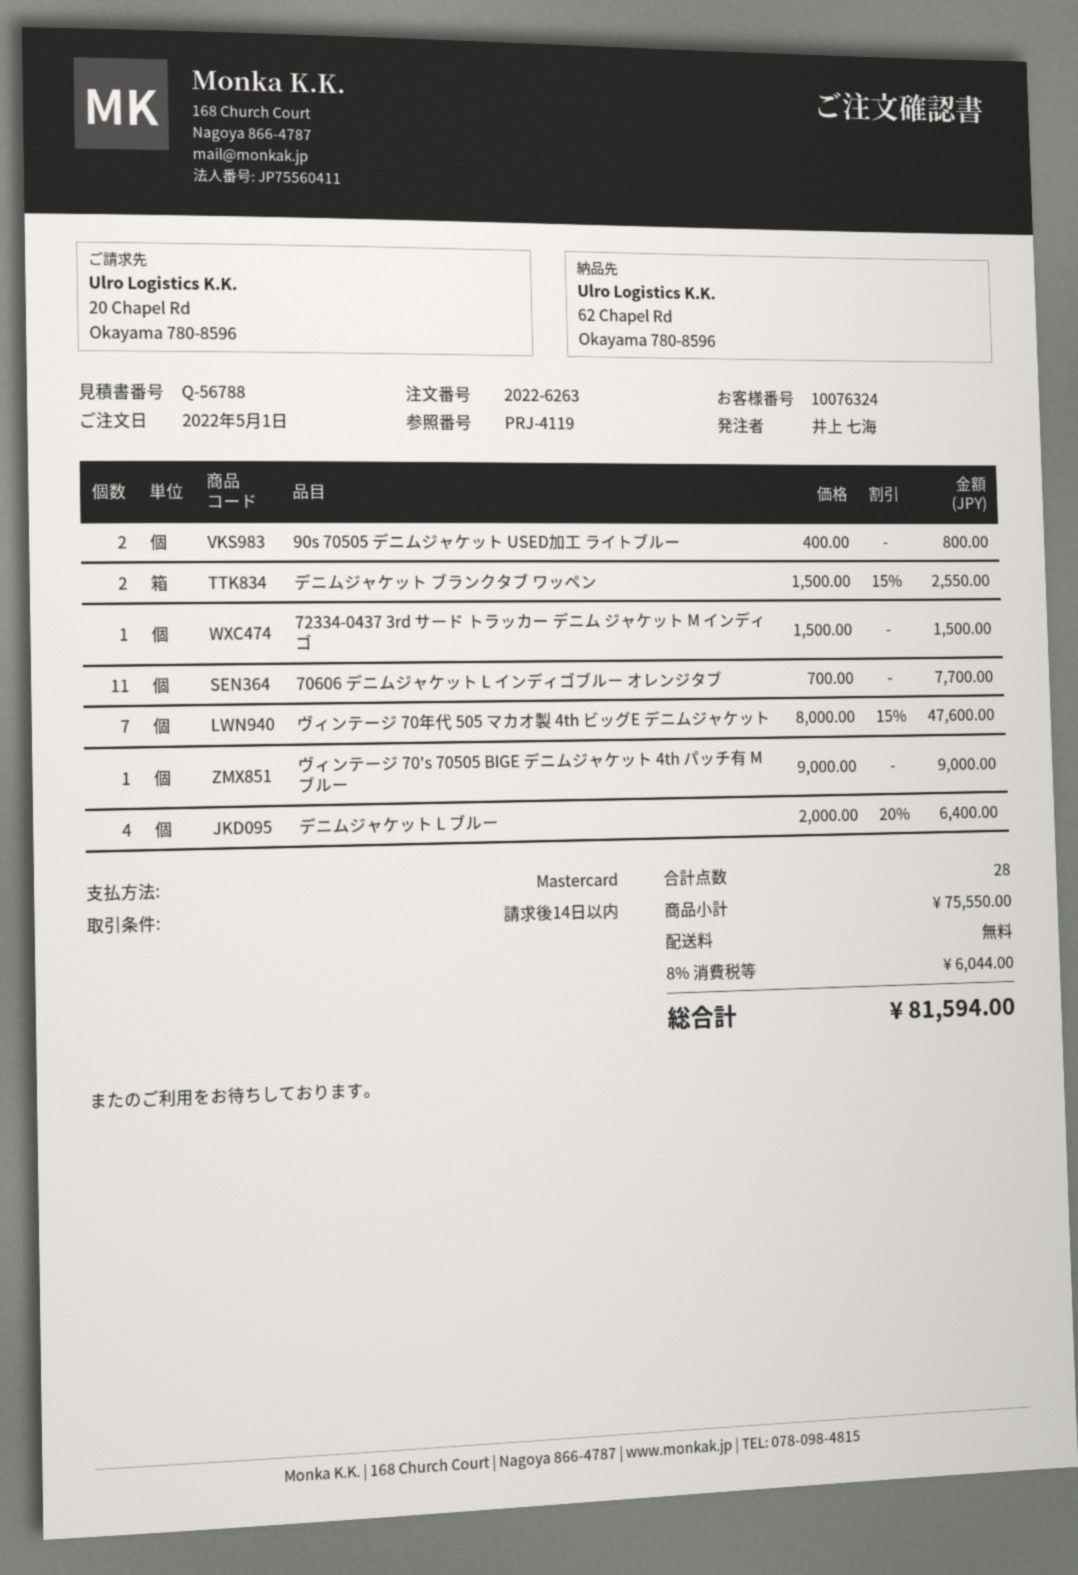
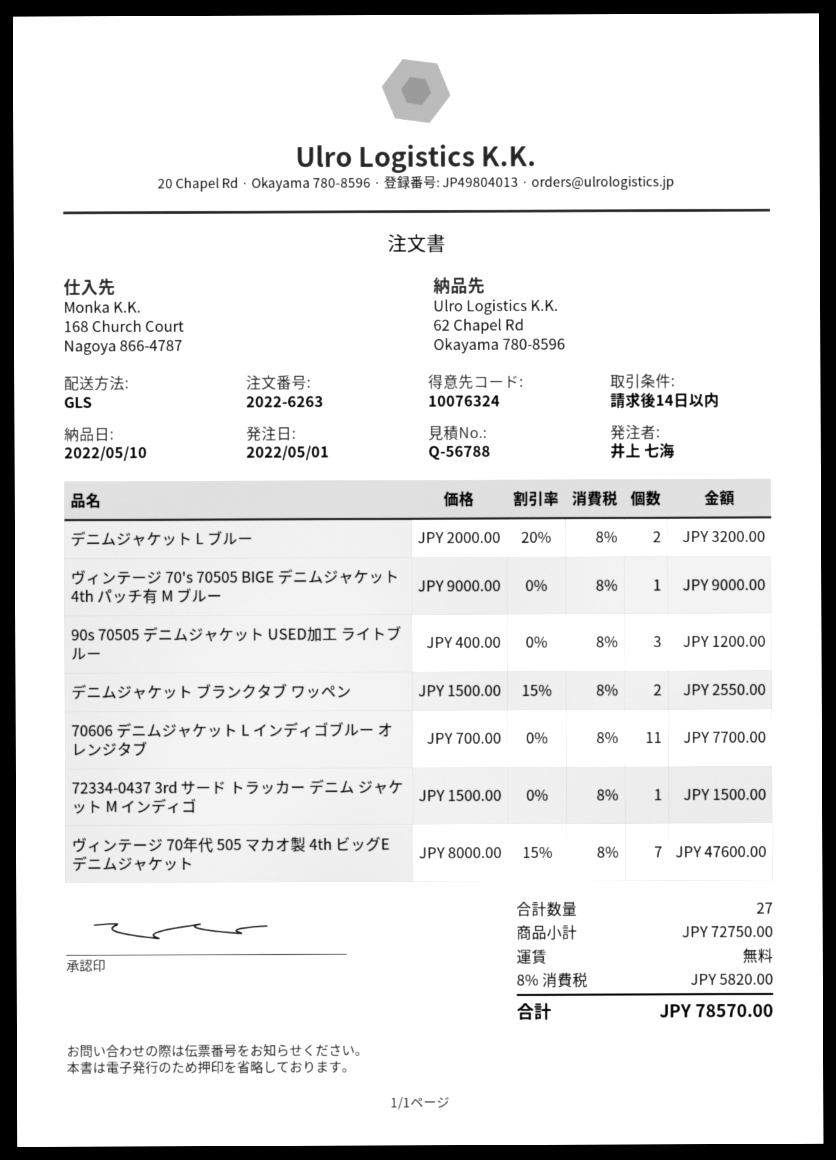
90s 70505 デニムジャケット USED加工 ライトブルー: 2 x 400.00 = 800.00 -> 3 x 400.00 = 1200.00
デニムジャケット L ブルー: 4 x 2000.00 - 20% = 6400.00 -> 2 x 2000.00 - 20% = 3200.00
total quantity: 28 -> 27
subtotal: 75550.00 -> 72750.00
tax: 8% = 6044.00 -> 8% = 5820.00
total: 81594.00 -> 78570.00

